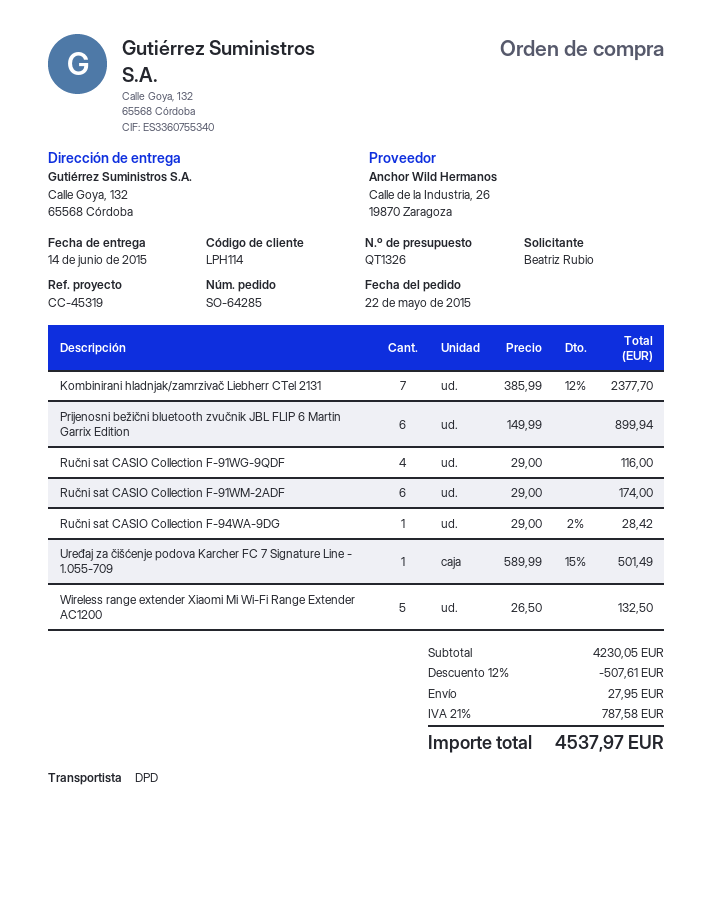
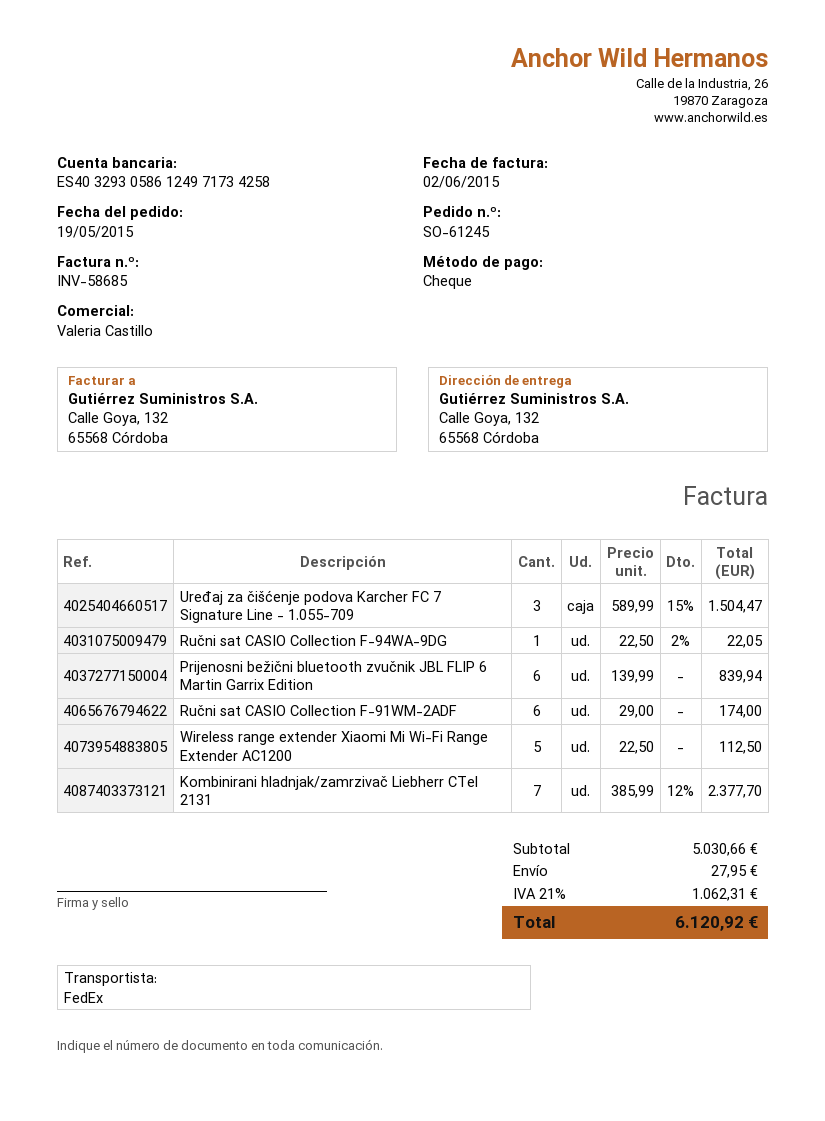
order number: SO-64285 -> SO-61245
order date: 2015-05-22 -> 2015-05-19
shipping method: DPD -> FedEx
Prijenosni bežični bluetooth zvučnik JBL FLIP 6 Martin Garrix Edition: 6 x 149.99 = 899.94 -> 6 x 139.99 = 839.94
Ručni sat CASIO Collection F-91WG-9QDF: 4 x 29.00 = 116.00 -> none
Ručni sat CASIO Collection F-94WA-9DG: 1 x 29.00 - 2% = 28.42 -> 1 x 22.50 - 2% = 22.05
Uređaj za čišćenje podova Karcher FC 7 Signature Line - 1.055-709: 1 x 589.99 - 15% = 501.49 -> 3 x 589.99 - 15% = 1504.47
Wireless range extender Xiaomi Mi Wi-Fi Range Extender AC1200: 5 x 26.50 = 132.50 -> 5 x 22.50 = 112.50
subtotal: 4230.05 -> 5030.66
discount: 12% = 507.61 -> none
tax: 21% = 787.58 -> 21% = 1062.31
total: 4537.97 -> 6120.92

